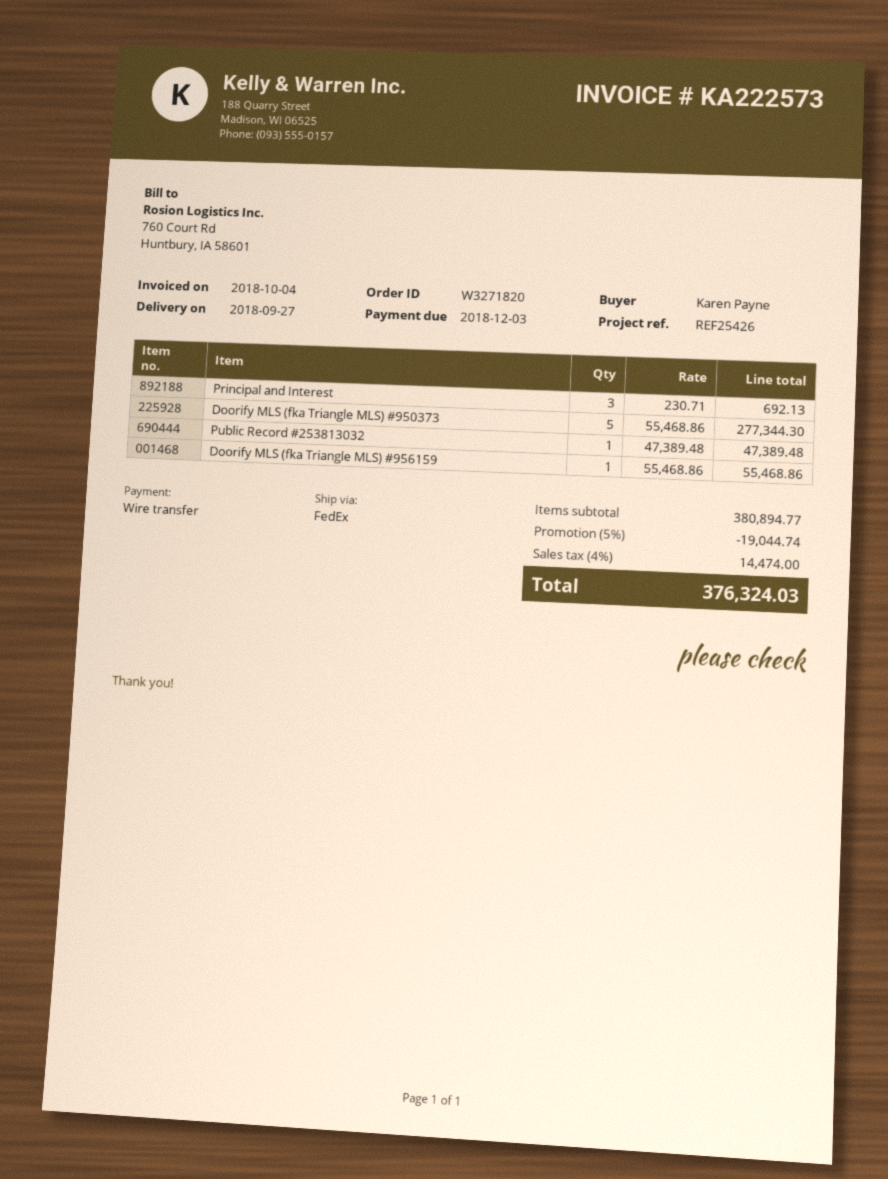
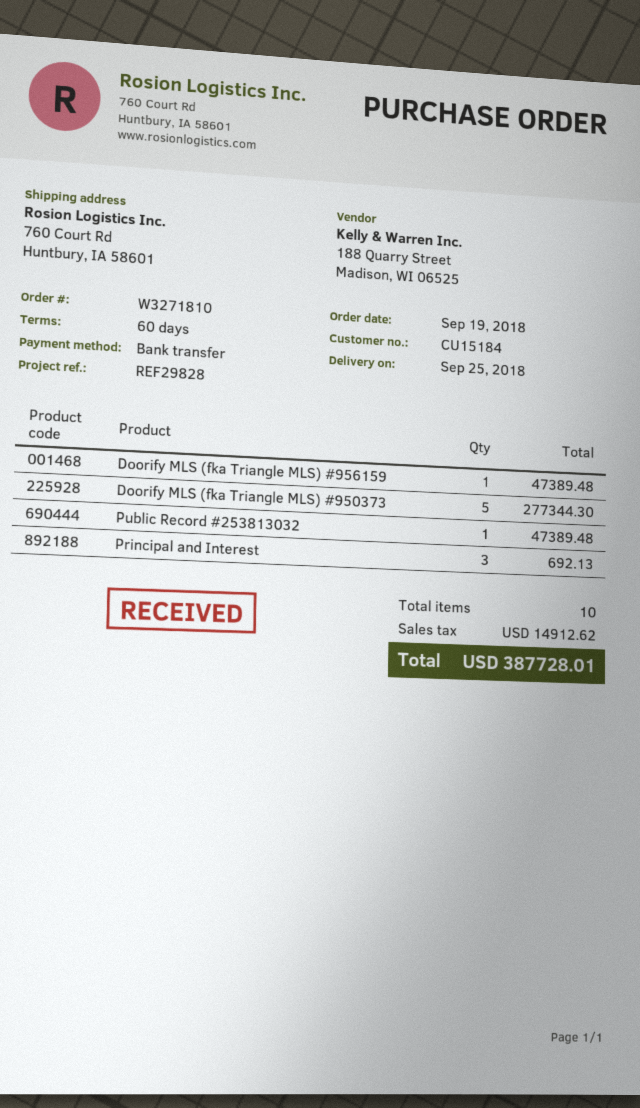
order number: W3271820 -> W3271810
delivery date: 2018-09-27 -> 2018-09-25
reference: REF25426 -> REF29828
Doorify MLS (fka Triangle MLS) #956159: 1 for 55468.86 -> 1 for 47389.48
discount: 5% = 19044.74 -> none
tax: 14474.00 -> 14912.62
total: 376324.03 -> 387728.01

